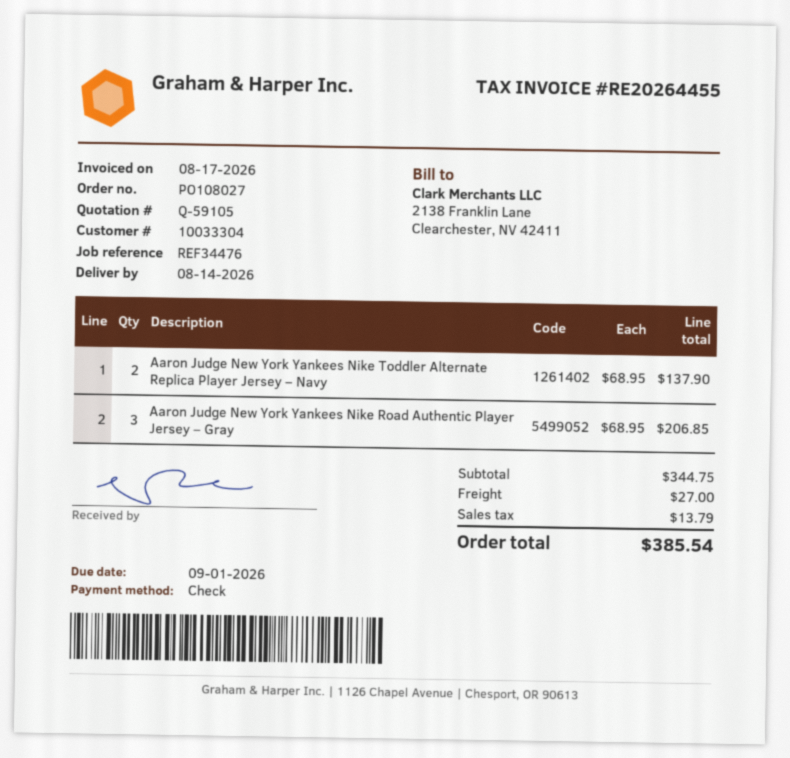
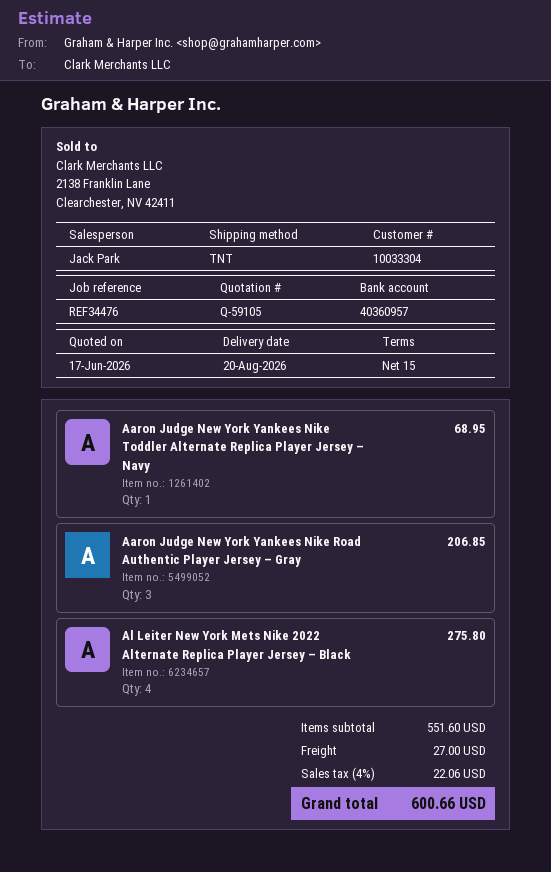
delivery date: 2026-08-14 -> 2026-08-20
Aaron Judge New York Yankees Nike Toddler Alternate Replica Player Jersey – Navy: 2 for 137.90 -> 1 for 68.95
Al Leiter New York Mets Nike 2022 Alternate Replica Player Jersey – Black: none -> 4 for 275.80
subtotal: 344.75 -> 551.60
tax: 13.79 -> 22.06
total: 385.54 -> 600.66

